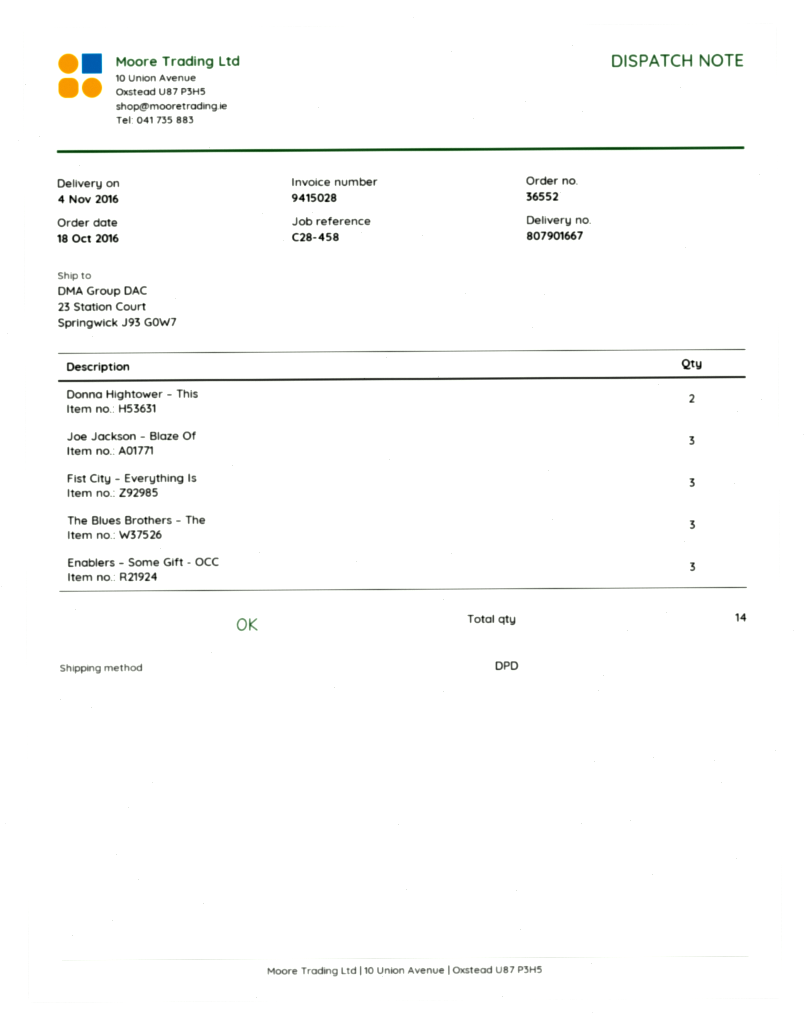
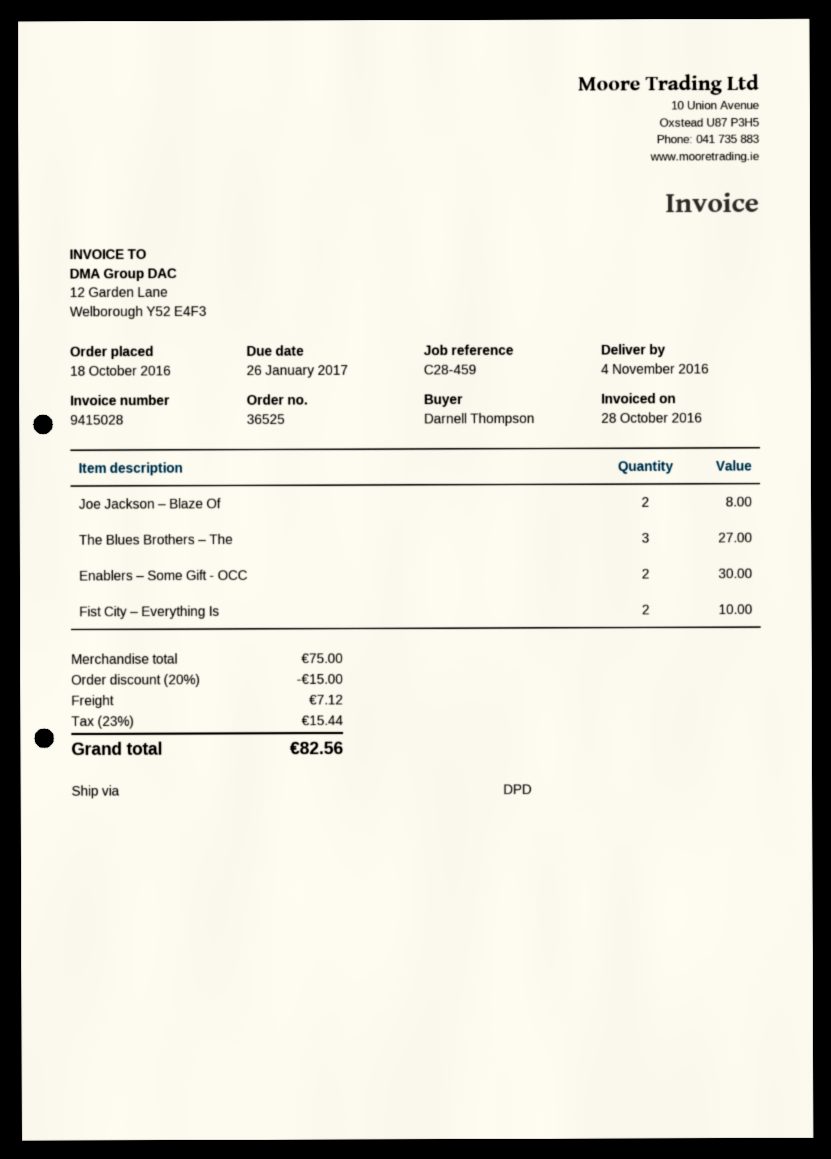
order number: 36552 -> 36525
reference: C28-458 -> C28-459
Donna Hightower – This: 2 -> none
Joe Jackson – Blaze Of: 3 -> 2
Fist City – Everything Is: 3 -> 2
Enablers – Some Gift - OCC: 3 -> 2

